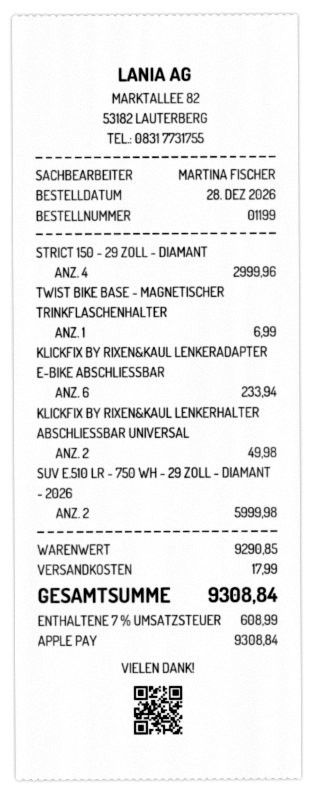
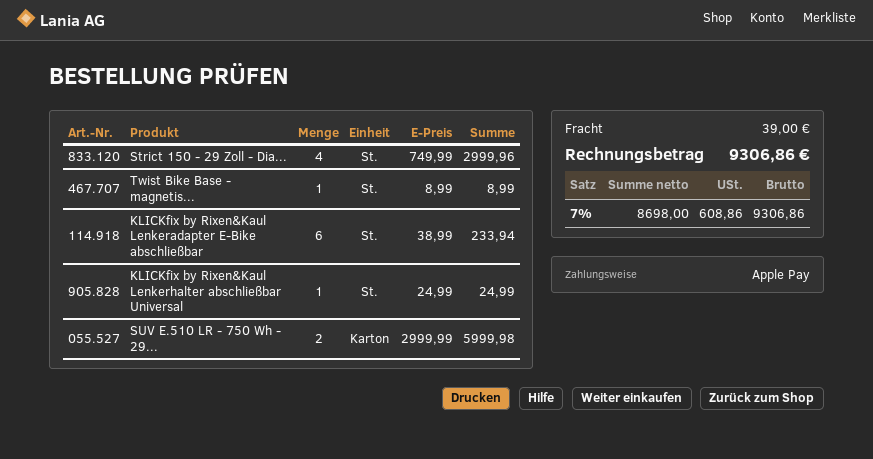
TWIST BIKE BASE - MAGNETISCHER TRINKFLASCHENHALTER: 1 for 6.99 -> 1 for 8.99
KLICKFIX BY RIXEN&KAUL LENKERHALTER ABSCHLIESSBAR UNIVERSAL: 2 for 49.98 -> 1 for 24.99
shipping: 17.99 -> 39.00
tax: 7% = 608.99 -> 7% = 608.86
total: 9308.84 -> 9306.86

